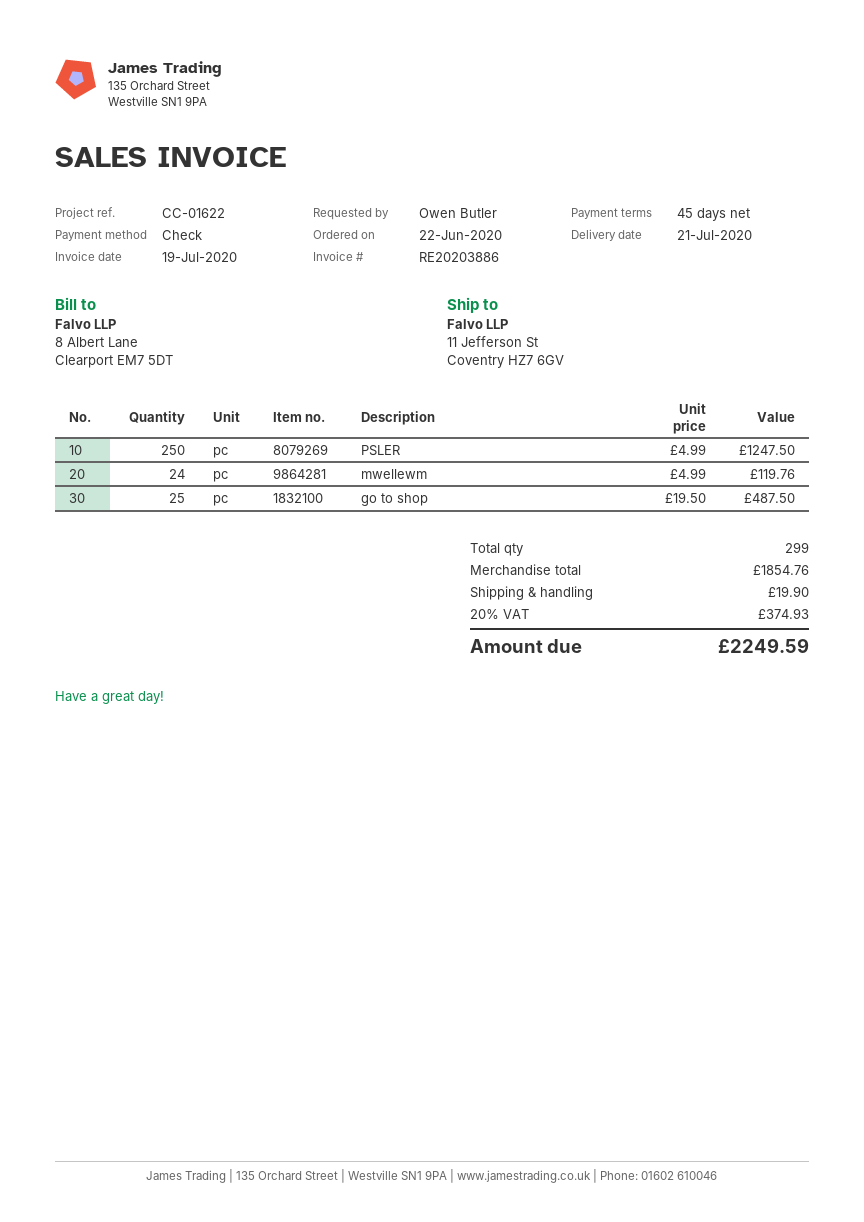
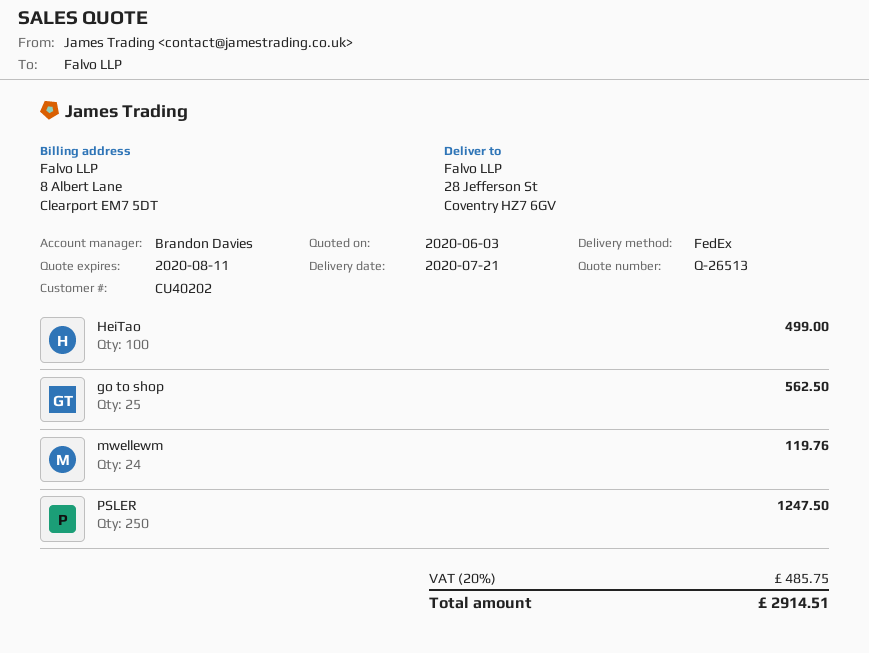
ship to: 11 Jefferson St, Coventry HZ7 6GV -> 28 Jefferson St, Coventry HZ7 6GV
go to shop: 25 for 487.50 -> 25 for 562.50
HeiTao: none -> 100 for 499.00
shipping: 19.90 -> none
tax: 20% = 374.93 -> 20% = 485.75
total: 2249.59 -> 2914.51

